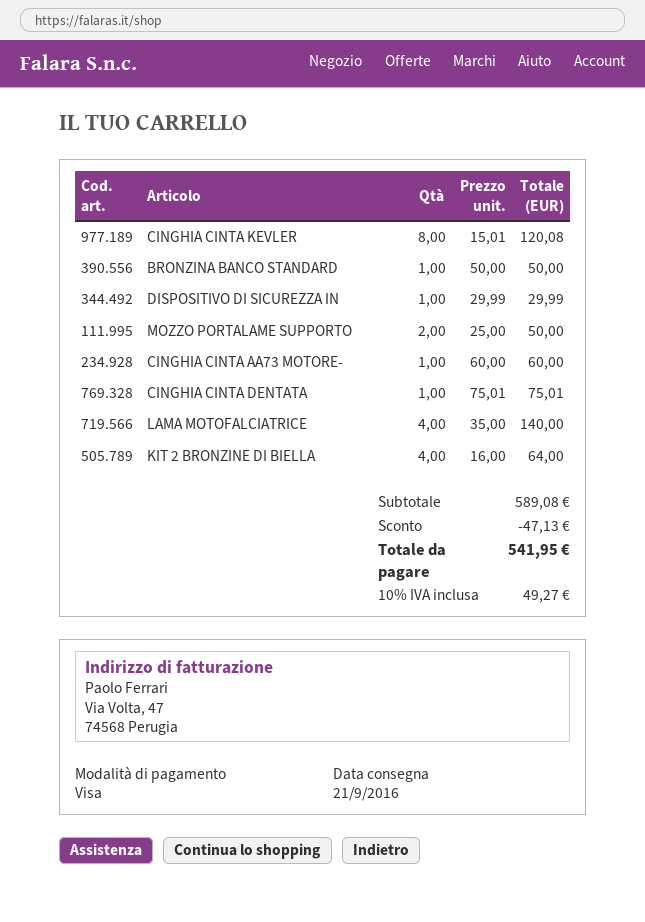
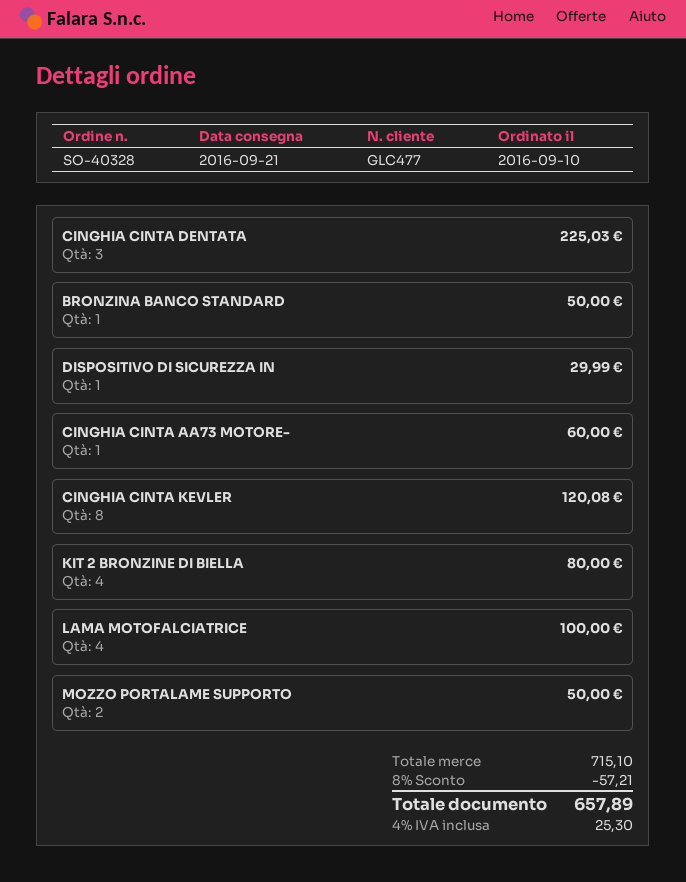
CINGHIA CINTA DENTATA: 1 for 75.01 -> 3 for 225.03
LAMA MOTOFALCIATRICE: 4 for 140.00 -> 4 for 100.00
KIT 2 BRONZINE DI BIELLA: 4 for 64.00 -> 4 for 80.00
subtotal: 589.08 -> 715.10
discount: 47.13 -> 57.21
tax: 10% = 49.27 -> 4% = 25.30
total: 541.95 -> 657.89

